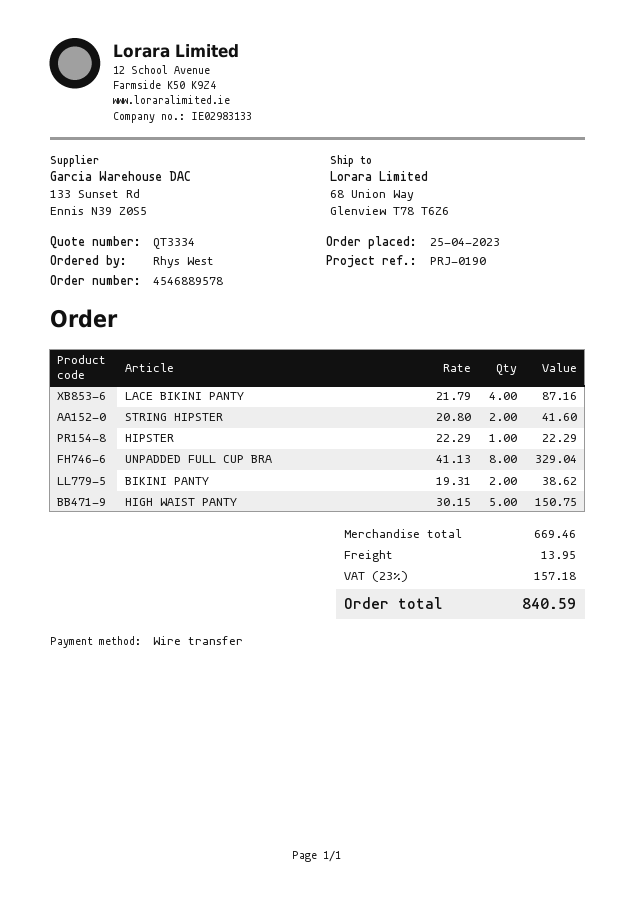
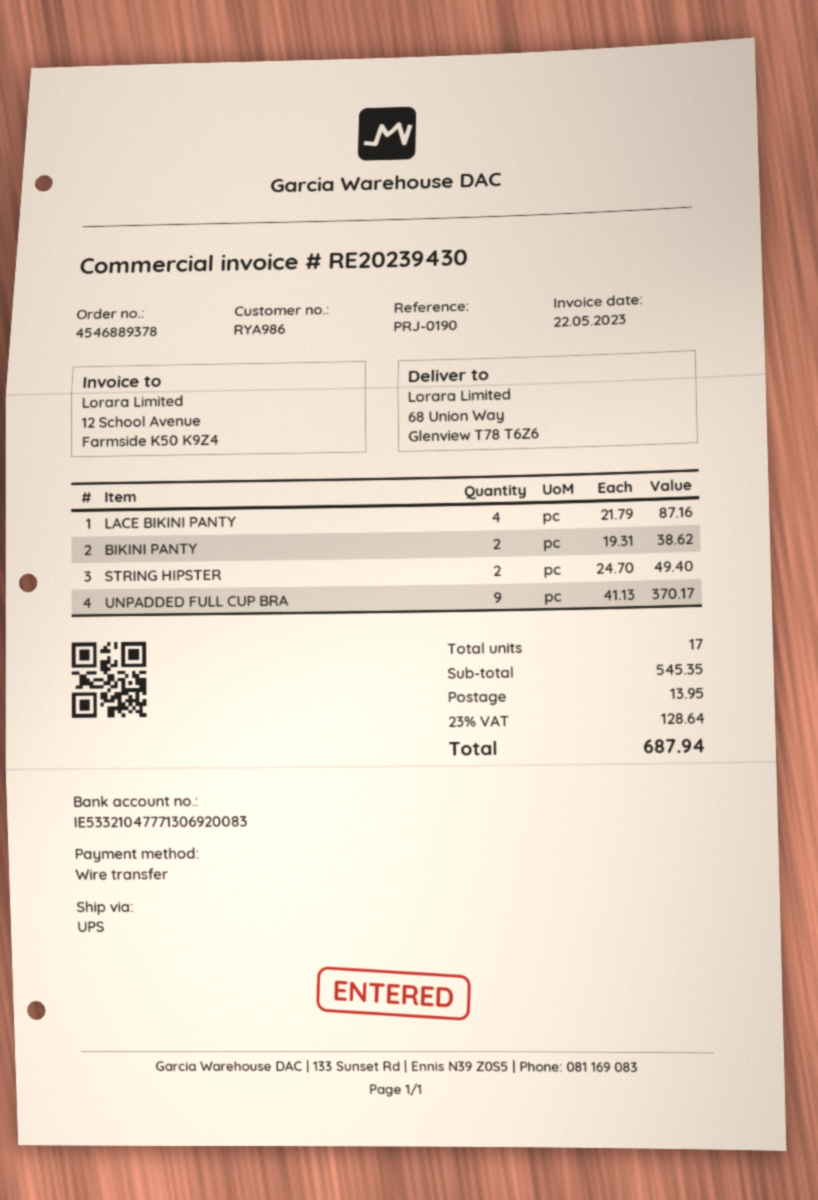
order number: 4546889578 -> 4546889378
STRING HIPSTER: 2 x 20.80 = 41.60 -> 2 x 24.70 = 49.40
HIPSTER: 1 x 22.29 = 22.29 -> none
UNPADDED FULL CUP BRA: 8 x 41.13 = 329.04 -> 9 x 41.13 = 370.17
HIGH WAIST PANTY: 5 x 30.15 = 150.75 -> none
subtotal: 669.46 -> 545.35
tax: 23% = 157.18 -> 23% = 128.64
total: 840.59 -> 687.94

